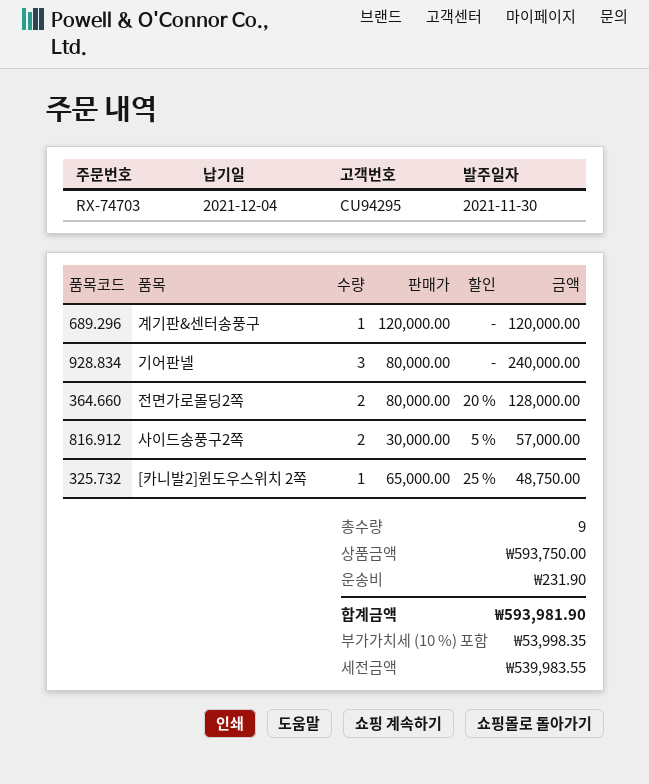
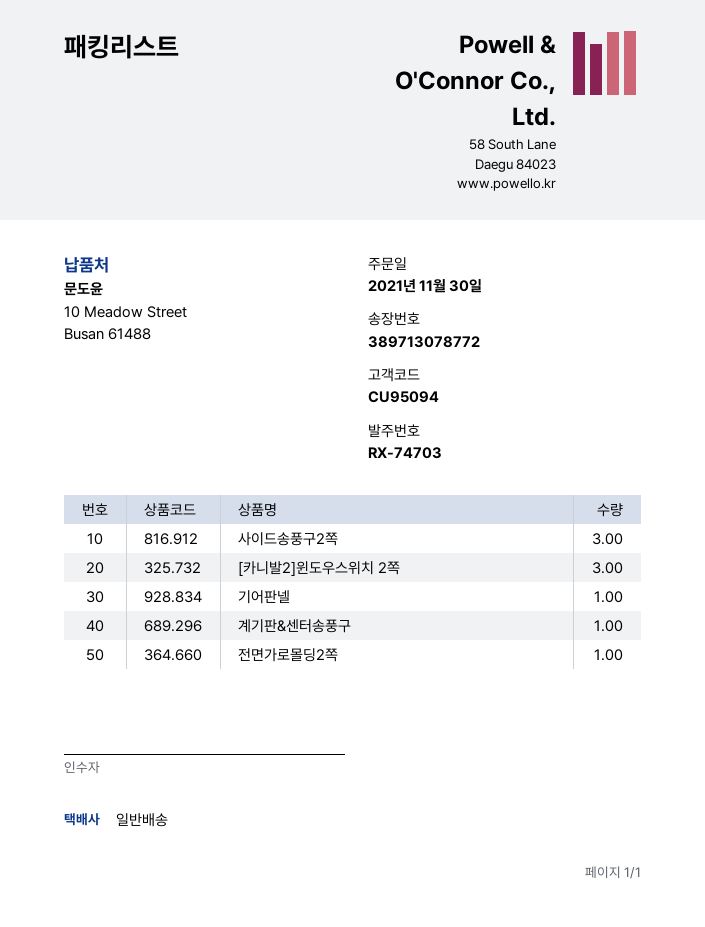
customer number: CU94295 -> CU95094
기어판넬: 3 -> 1
전면가로몰딩2쪽: 2 -> 1
사이드송풍구2쪽: 2 -> 3
[카니발2]윈도우스위치 2쪽: 1 -> 3

